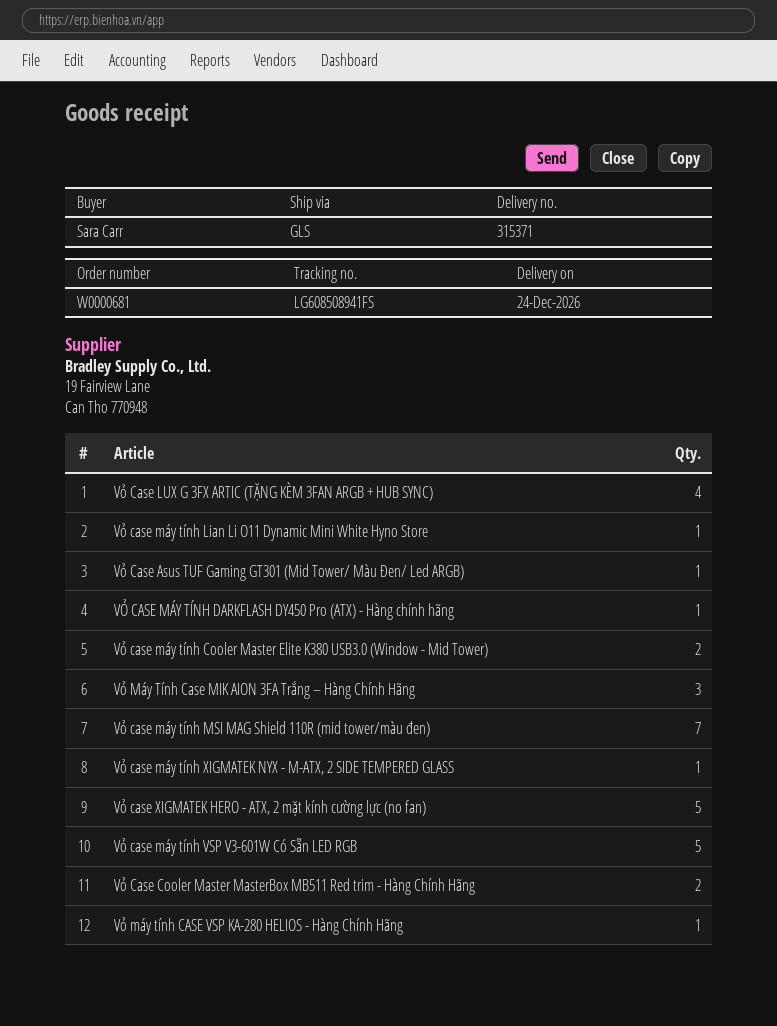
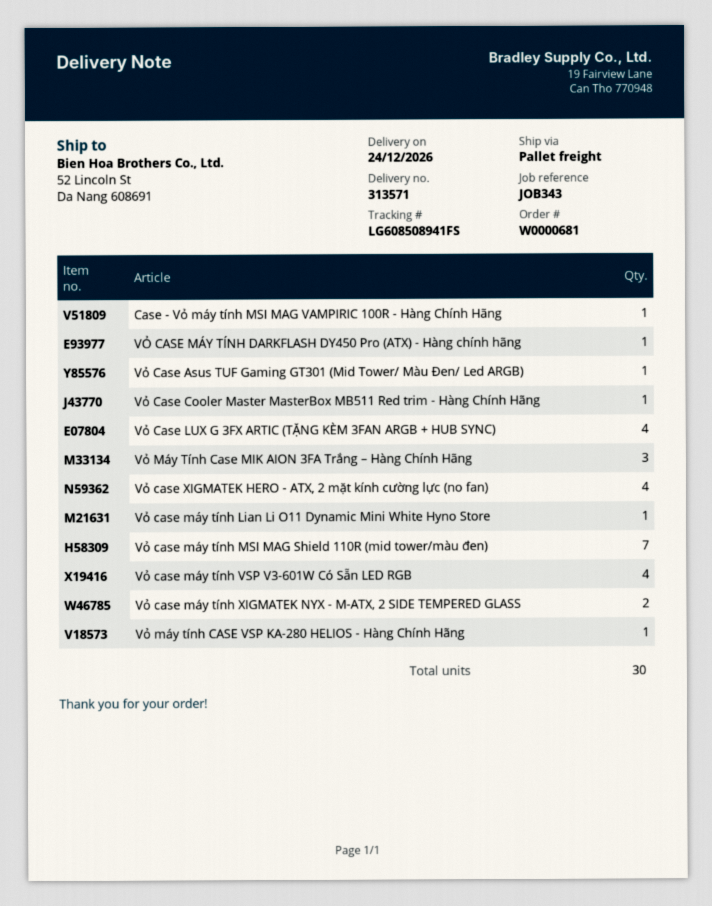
delivery note number: 315371 -> 313571
shipping method: GLS -> pallet freight
Vỏ case máy tính Cooler Master Elite K380 USB3.0 (Window - Mid Tower): 2 -> none
Vỏ case máy tính XIGMATEK NYX - M-ATX, 2 SIDE TEMPERED GLASS: 1 -> 2
Vỏ case XIGMATEK HERO - ATX, 2 mặt kính cường lực (no fan): 5 -> 4
Vỏ case máy tính VSP V3-601W Có Sẵn LED RGB: 5 -> 4
Vỏ Case Cooler Master MasterBox MB511 Red trim - Hàng Chính Hãng: 2 -> 1
Case - Vỏ máy tính MSI MAG VAMPIRIC 100R - Hàng Chính Hãng: none -> 1

